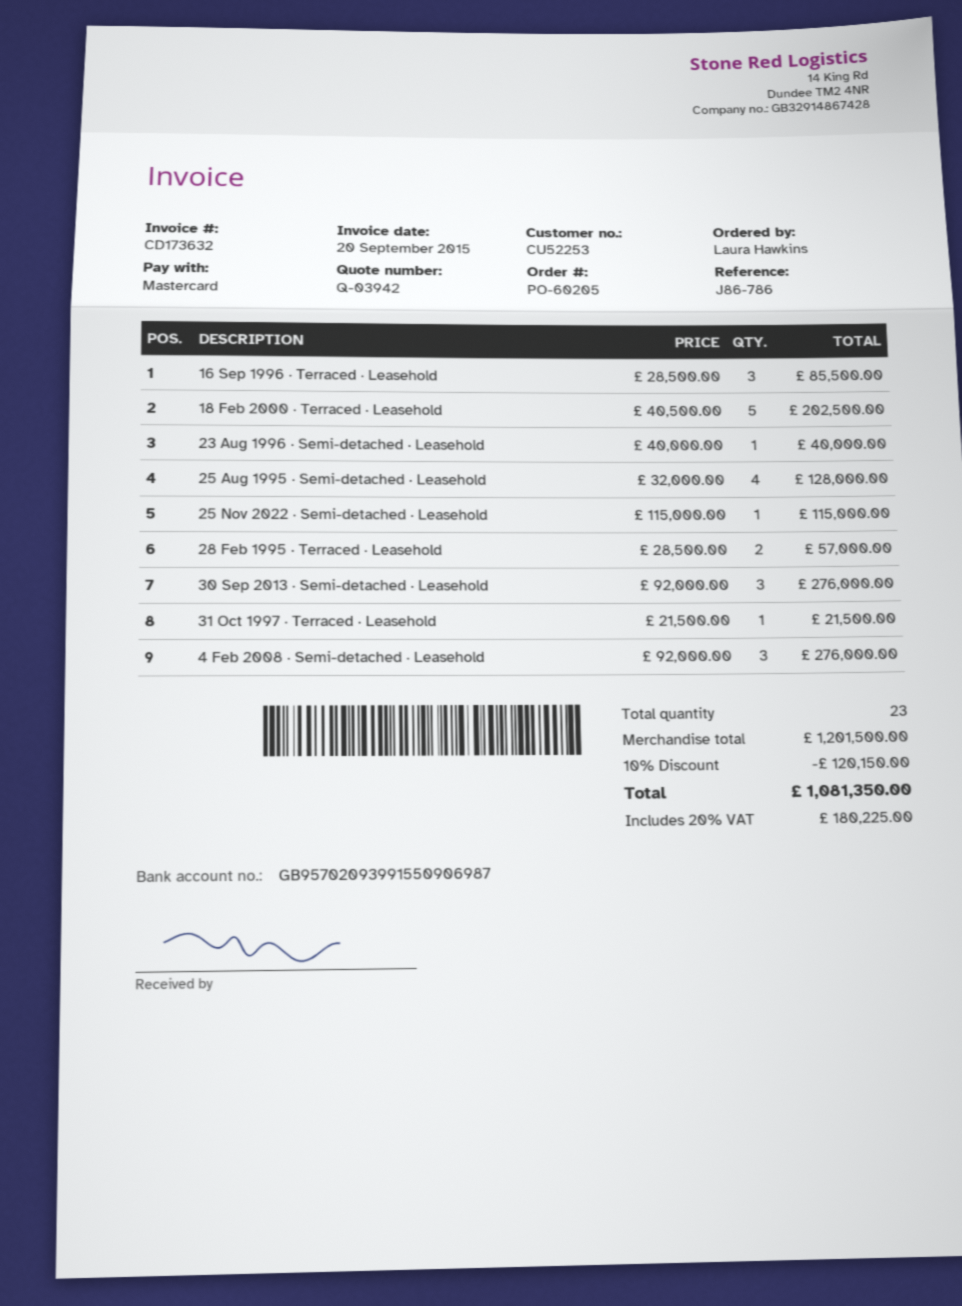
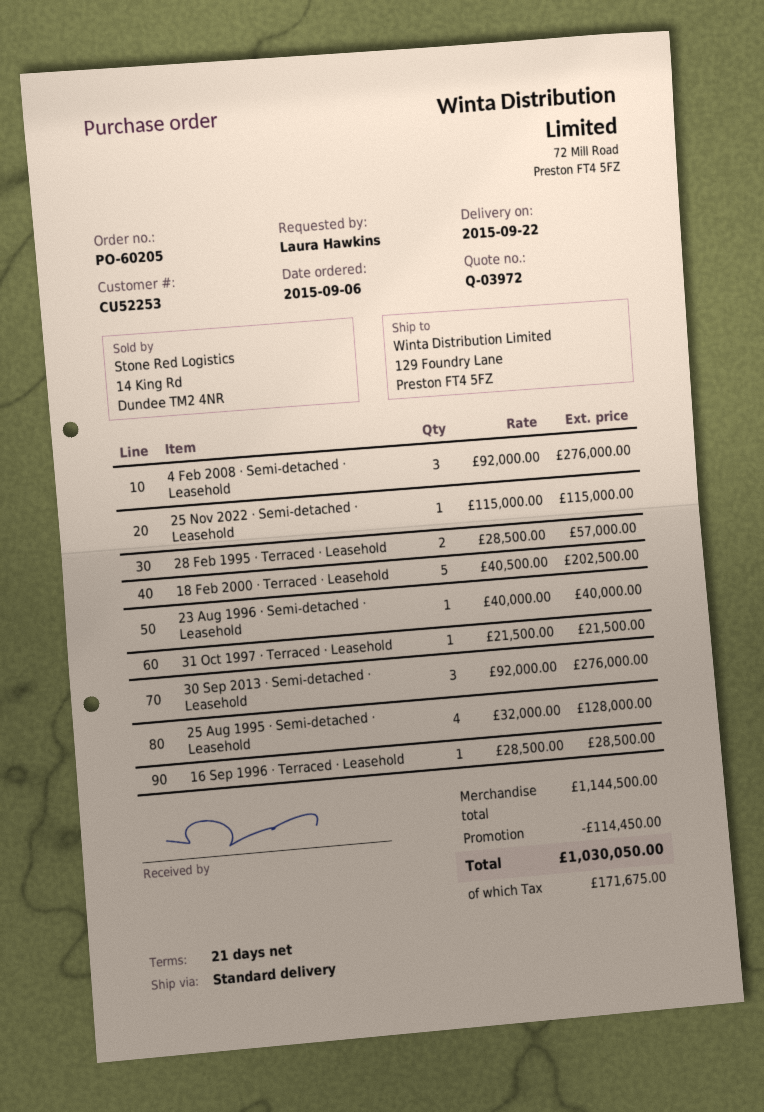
quote number: Q-03942 -> Q-03972
16 Sep 1996 · Terraced · Leasehold: 3 x 28500.00 = 85500.00 -> 1 x 28500.00 = 28500.00
subtotal: 1201500.00 -> 1144500.00
discount: 120150.00 -> 114450.00
tax: 180225.00 -> 171675.00
total: 1081350.00 -> 1030050.00

